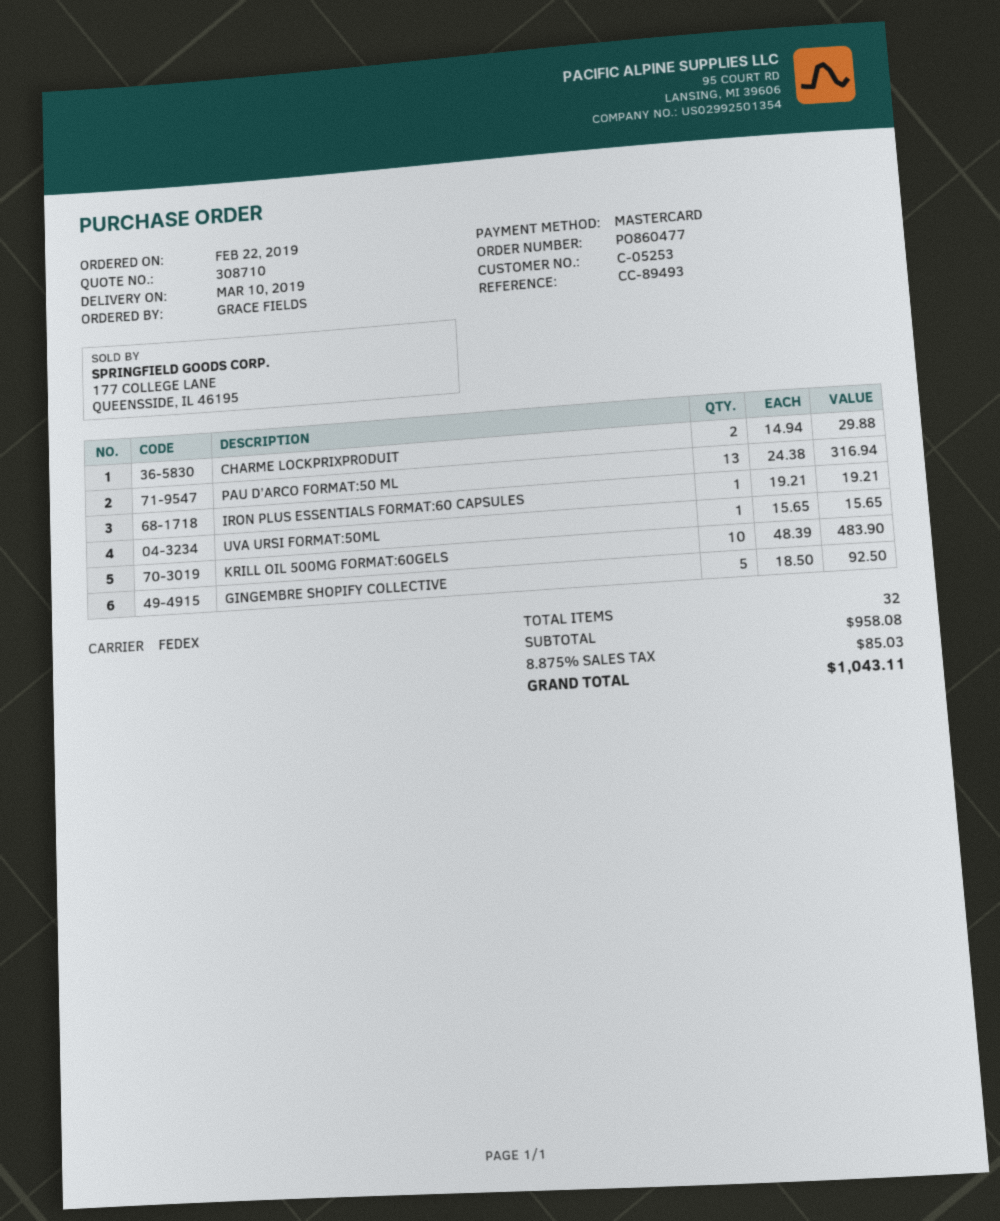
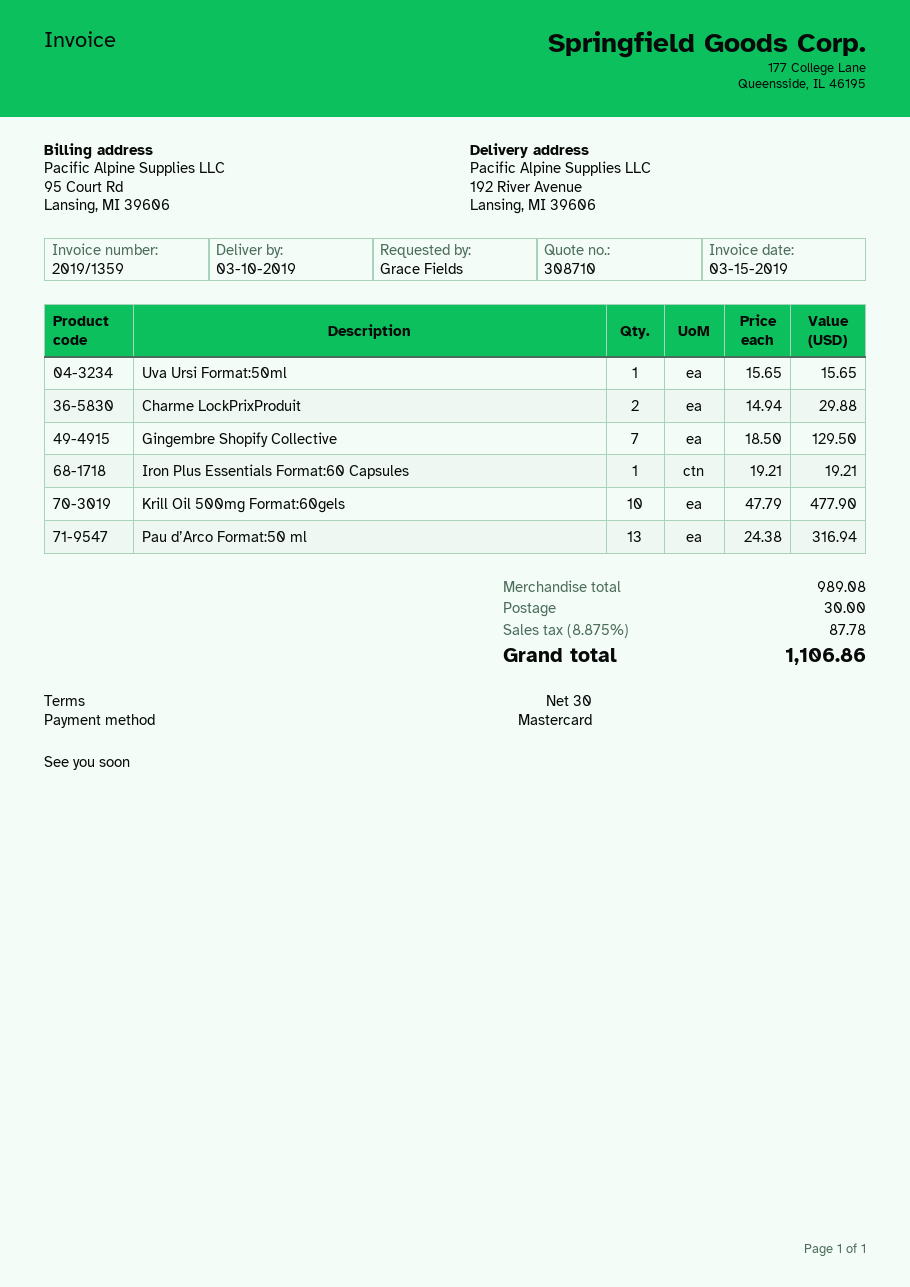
KRILL OIL 500MG FORMAT:60GELS: 10 x 48.39 = 483.90 -> 10 x 47.79 = 477.90
GINGEMBRE SHOPIFY COLLECTIVE: 5 x 18.50 = 92.50 -> 7 x 18.50 = 129.50
subtotal: 958.08 -> 989.08
shipping: none -> 30.00
tax: 8.875% = 85.03 -> 8.875% = 87.78
total: 1043.11 -> 1106.86

